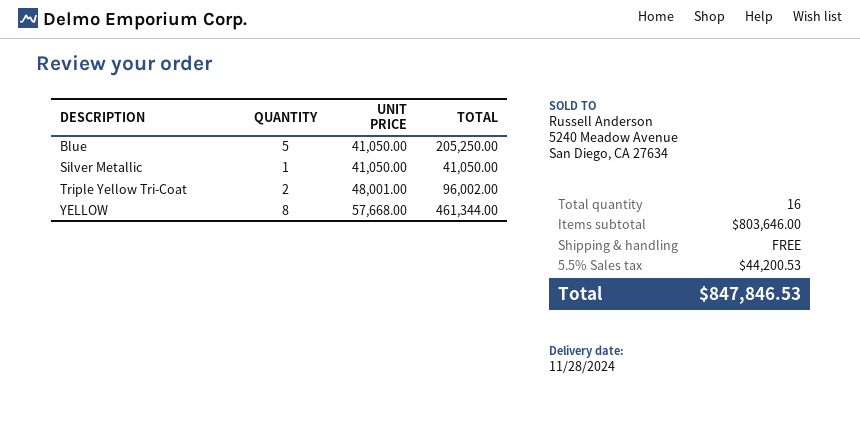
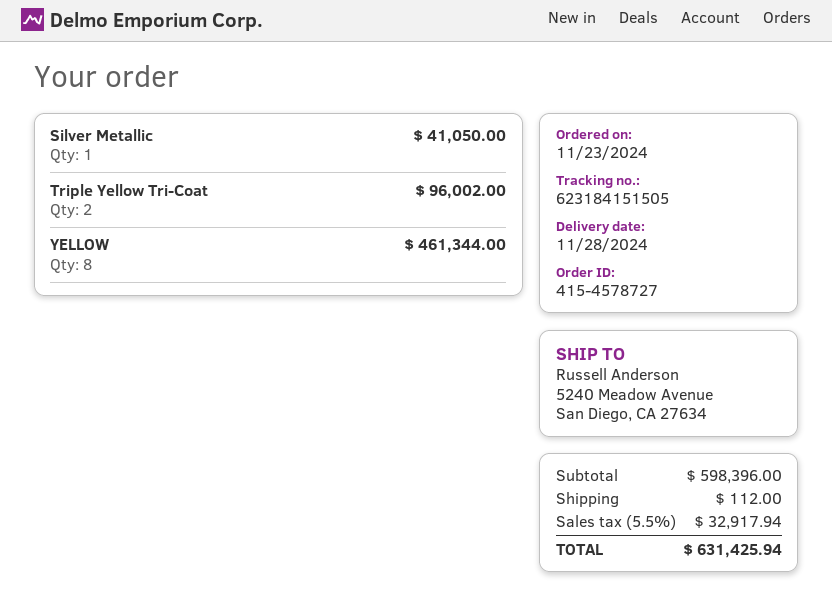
Blue: 5 for 205250.00 -> none
subtotal: 803646.00 -> 598396.00
shipping: 0.00 -> 112.00
tax: 5.5% = 44200.53 -> 5.5% = 32917.94
total: 847846.53 -> 631425.94

